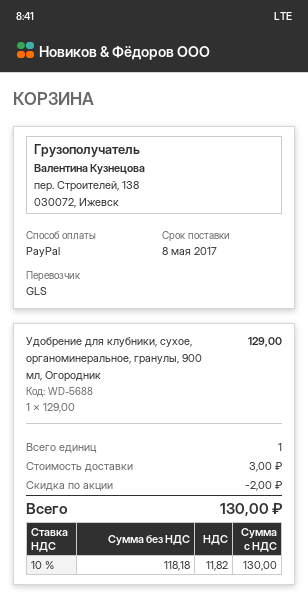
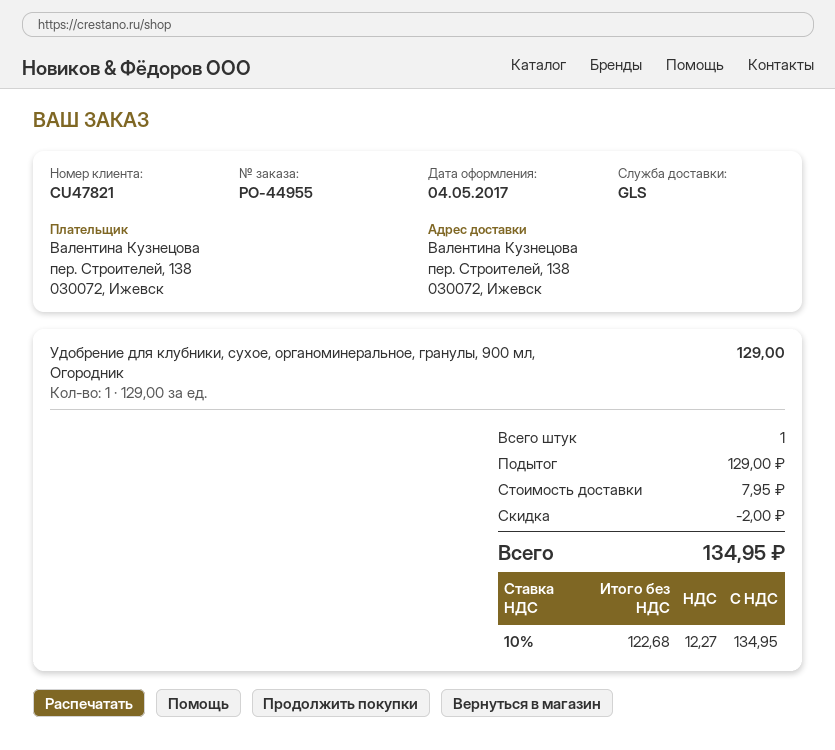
shipping: 3.00 -> 7.95
net: 118.18 -> 122.68
tax: 10% = 11.82 -> 10% = 12.27
total: 130.00 -> 134.95

